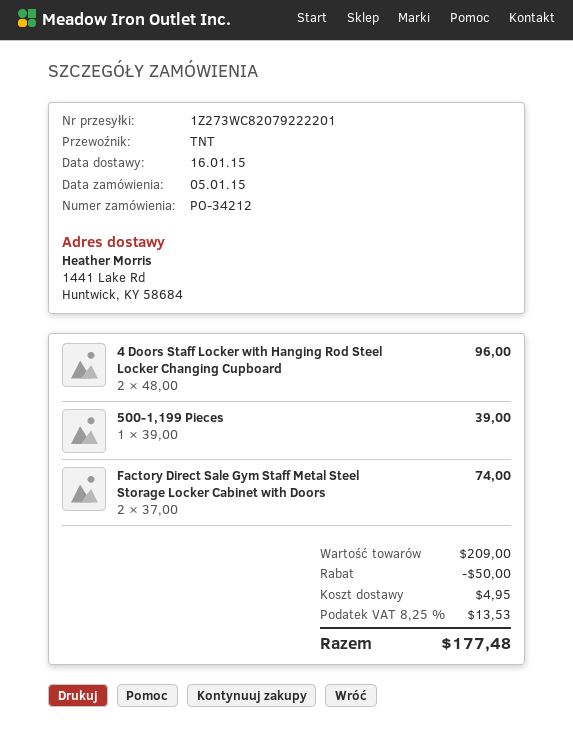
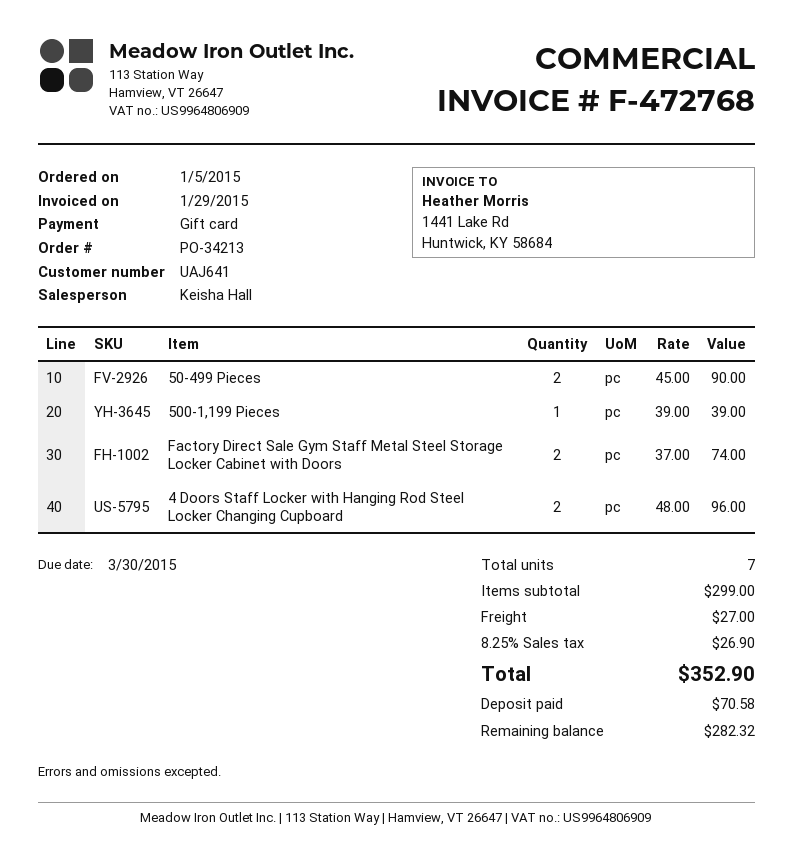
order number: PO-34212 -> PO-34213
50-499 Pieces: none -> 2 x 45.00 = 90.00
subtotal: 209.00 -> 299.00
discount: 50.00 -> none
shipping: 4.95 -> 27.00
tax: 8.25% = 13.53 -> 8.25% = 26.90
total: 177.48 -> 352.90

